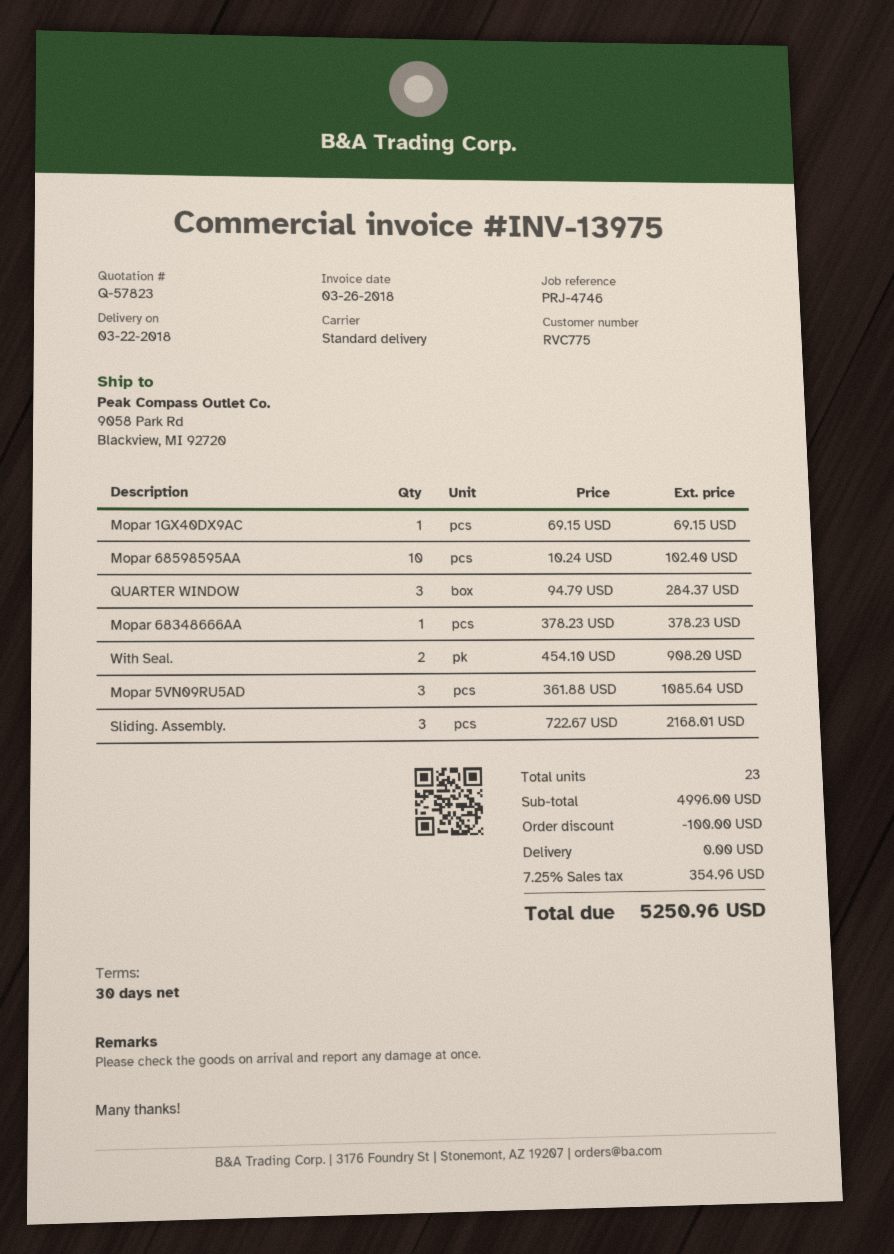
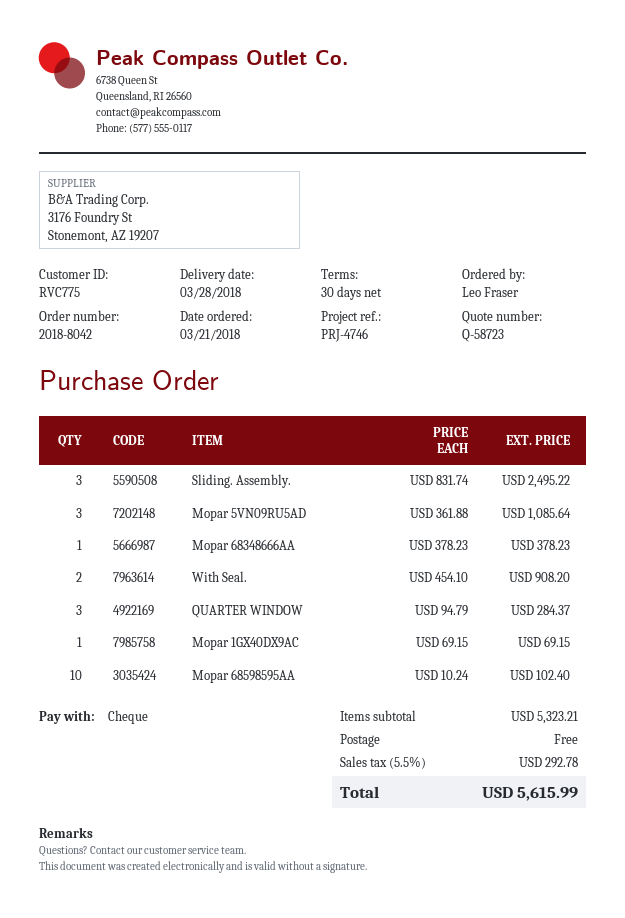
quote number: Q-57823 -> Q-58723
delivery date: 2018-03-22 -> 2018-03-28
Sliding. Assembly.: 3 x 722.67 = 2168.01 -> 3 x 831.74 = 2495.22
subtotal: 4996.00 -> 5323.21
discount: 100.00 -> none
tax: 7.25% = 354.96 -> 5.5% = 292.78
total: 5250.96 -> 5615.99

